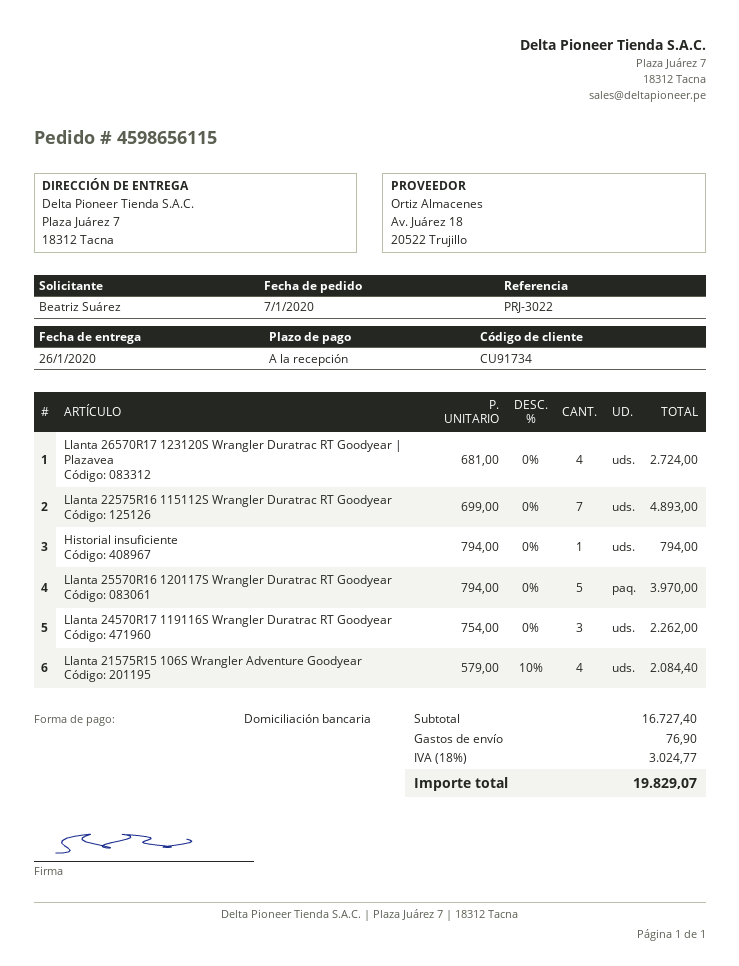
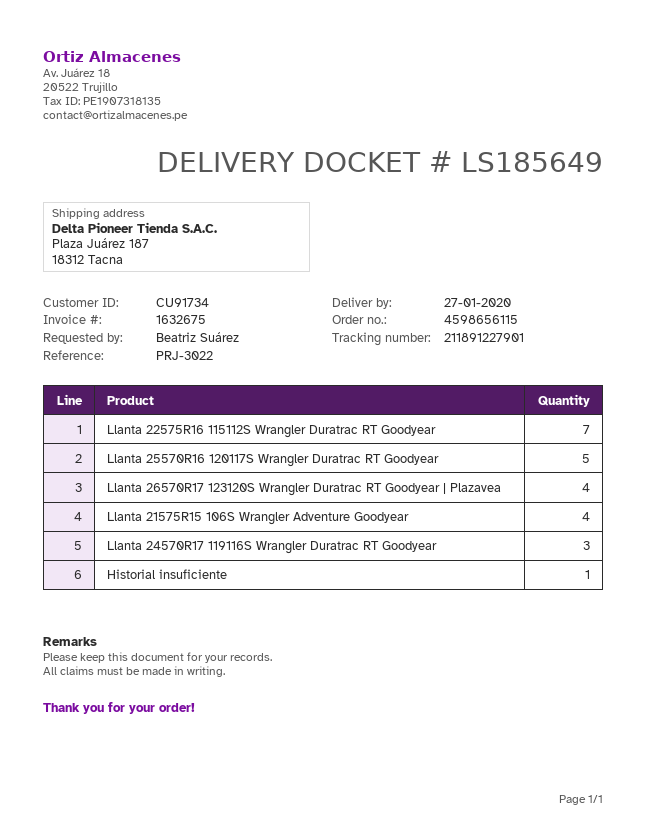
delivery date: 2020-01-26 -> 2020-01-27
ship to: Plaza Juárez 7, 18312 Tacna -> Plaza Juárez 187, 18312 Tacna

